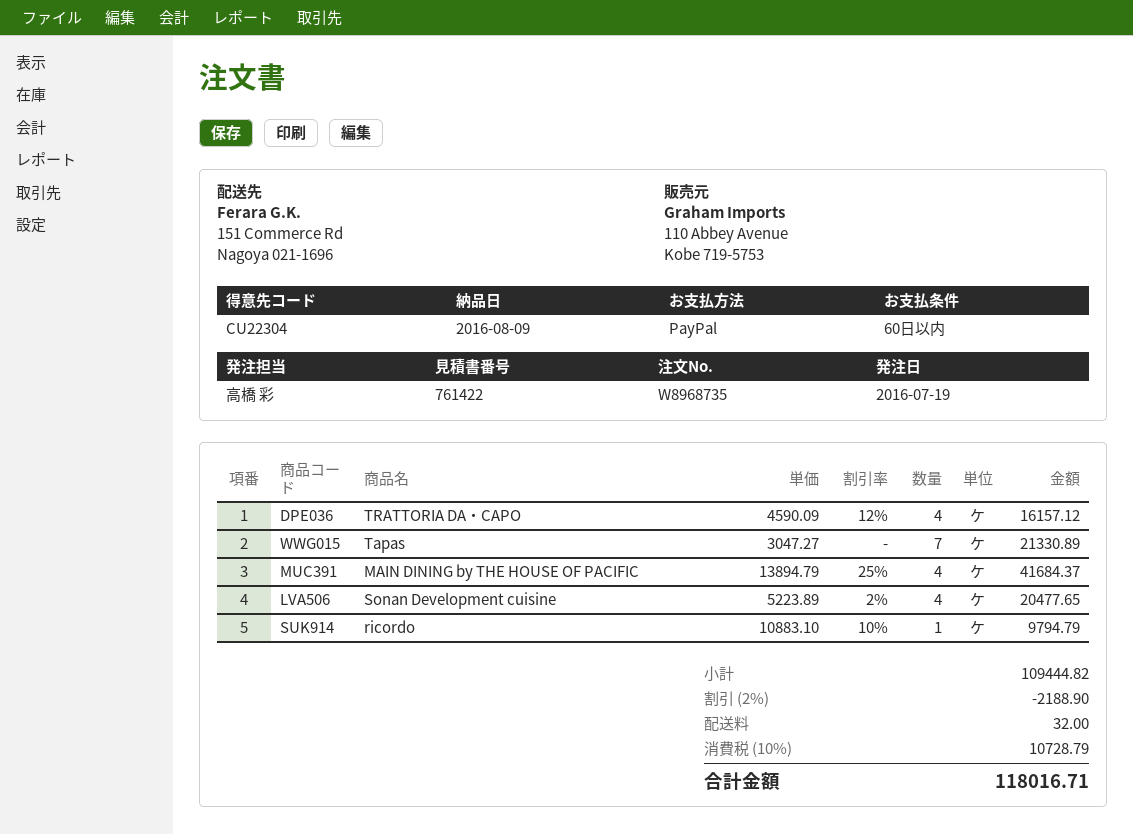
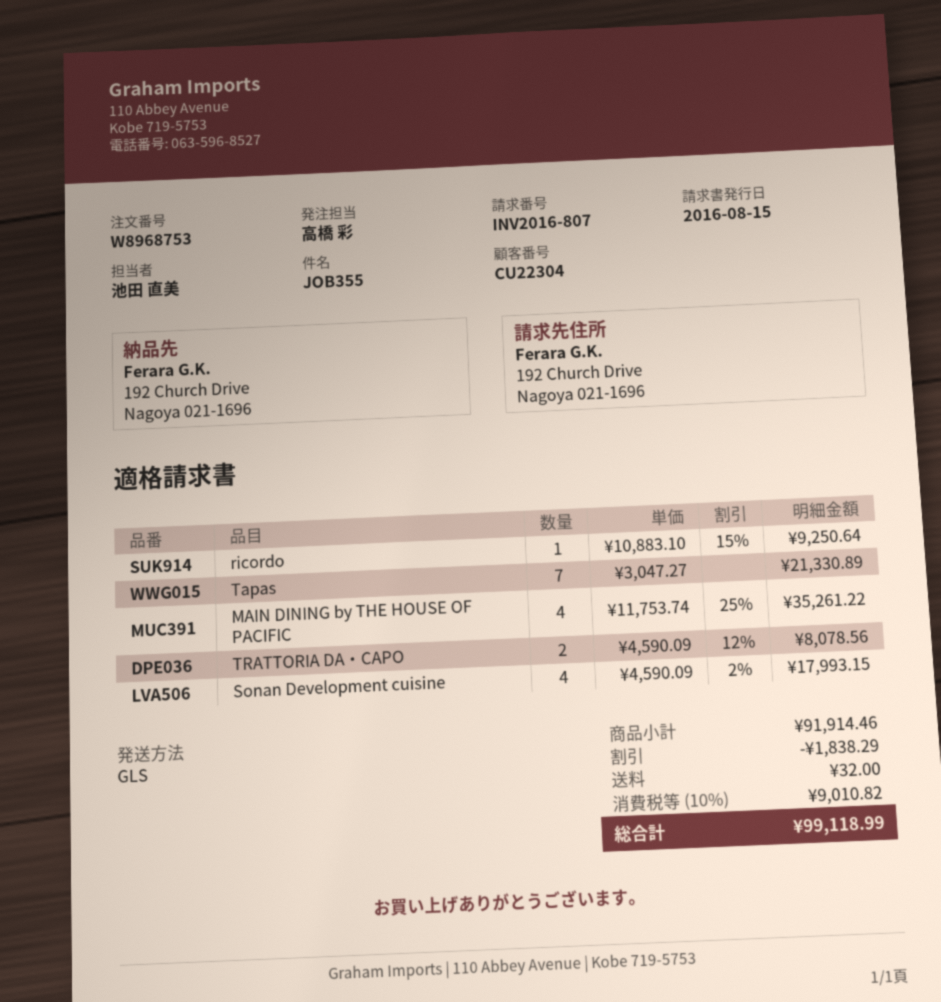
order number: W8968735 -> W8968753
ship to: 151 Commerce Rd, Nagoya 021-1696 -> 192 Church Drive, Nagoya 021-1696
TRATTORIA DA・CAPO: 4 x 4590.09 - 12% = 16157.12 -> 2 x 4590.09 - 12% = 8078.56
MAIN DINING by THE HOUSE OF PACIFIC: 4 x 13894.79 - 25% = 41684.37 -> 4 x 11753.74 - 25% = 35261.22
Sonan Development cuisine: 4 x 5223.89 - 2% = 20477.65 -> 4 x 4590.09 - 2% = 17993.15
ricordo: 1 x 10883.10 - 10% = 9794.79 -> 1 x 10883.10 - 15% = 9250.64
subtotal: 109444.82 -> 91914.46
discount: 2188.90 -> 1838.29
tax: 10% = 10728.79 -> 10% = 9010.82
total: 118016.71 -> 99118.99

